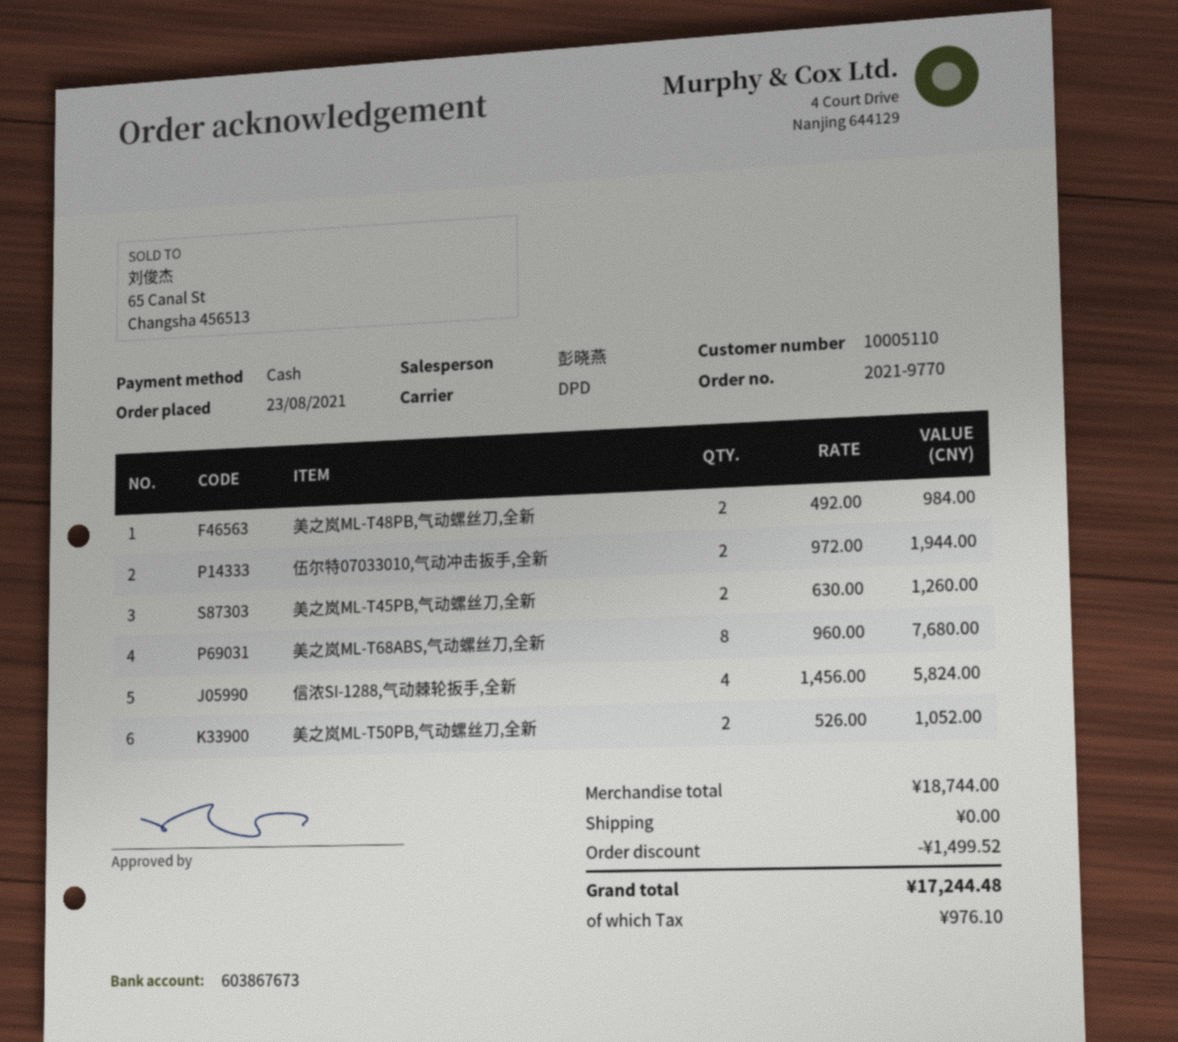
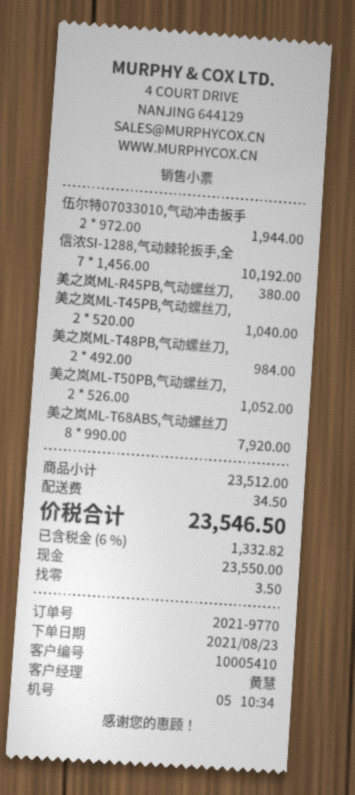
customer number: 10005110 -> 10005410
sales rep: 彭晓燕 -> 黄慧
美之岚ML-T45PB,气动螺丝刀,全新: 2 x 630.00 = 1260.00 -> 2 x 520.00 = 1040.00
美之岚ML-T68ABS,气动螺丝刀,全新: 8 x 960.00 = 7680.00 -> 8 x 990.00 = 7920.00
信浓SI-1288,气动棘轮扳手,全新: 4 x 1456.00 = 5824.00 -> 7 x 1456.00 = 10192.00
美之岚ML-R45PB,气动螺丝刀,: none -> 1 x 380.00 = 380.00
subtotal: 18744.00 -> 23512.00
discount: 1499.52 -> none
shipping: 0.00 -> 34.50
tax: 976.10 -> 1332.82
total: 17244.48 -> 23546.50

